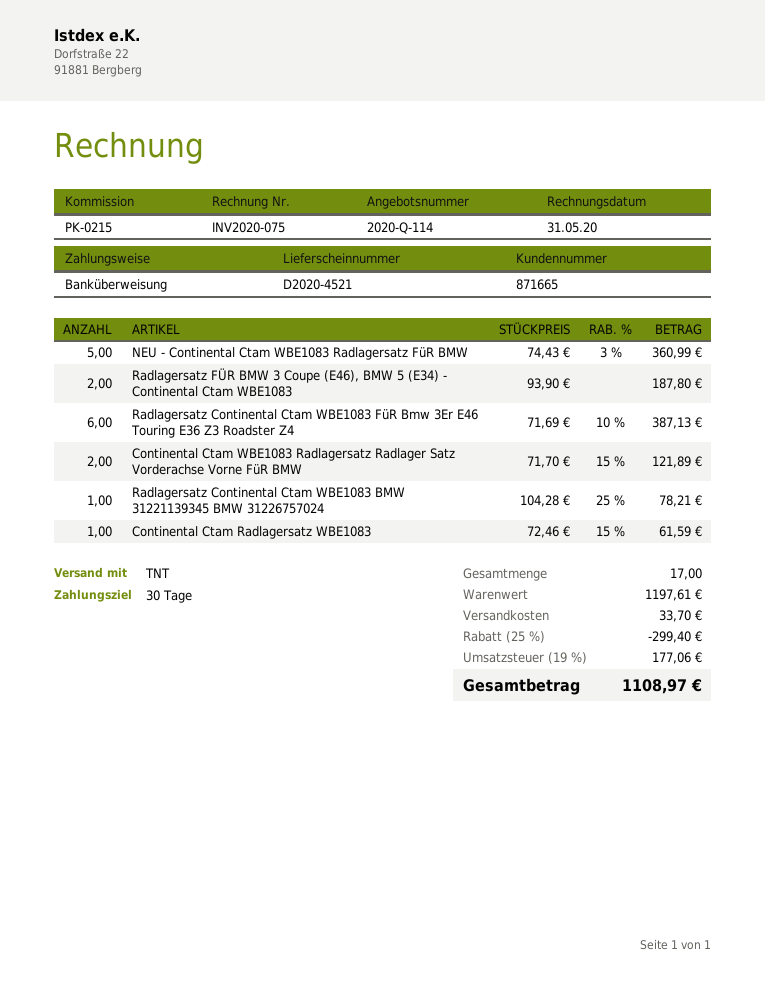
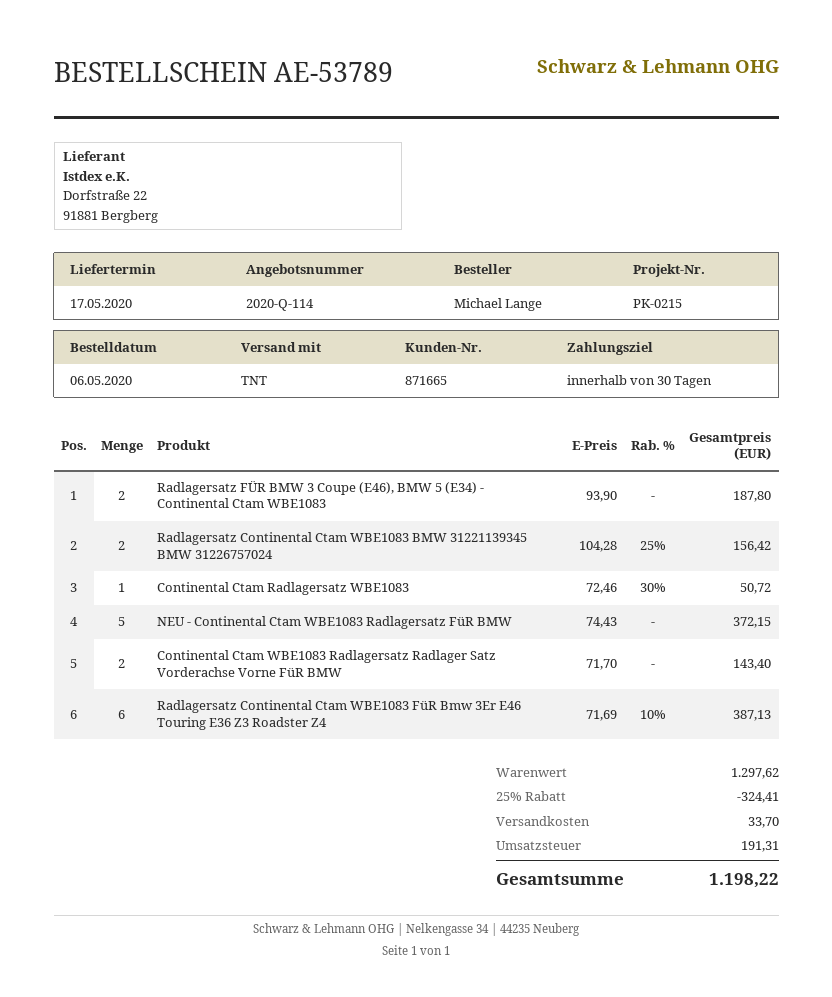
NEU - Continental Ctam WBE1083 Radlagersatz FüR BMW: 5 x 74.43 - 3% = 360.99 -> 5 x 74.43 = 372.15
Continental Ctam WBE1083 Radlagersatz Radlager Satz Vorderachse Vorne FüR BMW: 2 x 71.70 - 15% = 121.89 -> 2 x 71.70 = 143.40
Radlagersatz Continental Ctam WBE1083 BMW 31221139345 BMW 31226757024: 1 x 104.28 - 25% = 78.21 -> 2 x 104.28 - 25% = 156.42
Continental Ctam Radlagersatz WBE1083: 1 x 72.46 - 15% = 61.59 -> 1 x 72.46 - 30% = 50.72
subtotal: 1197.61 -> 1297.62
discount: 25% = 299.40 -> 25% = 324.41
tax: 177.06 -> 191.31
total: 1108.97 -> 1198.22

